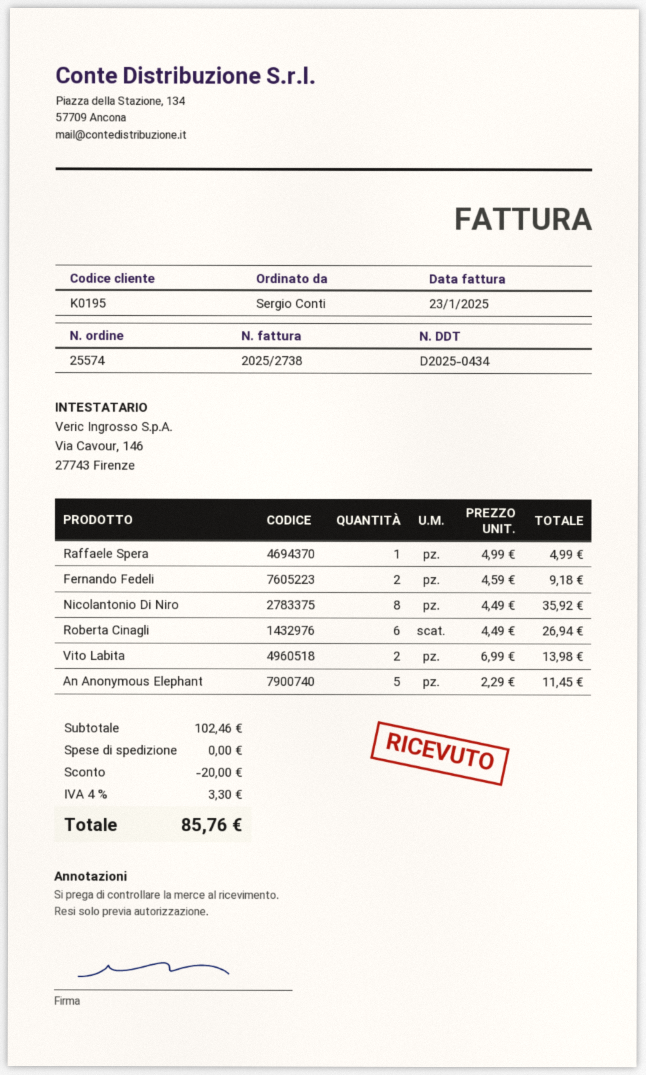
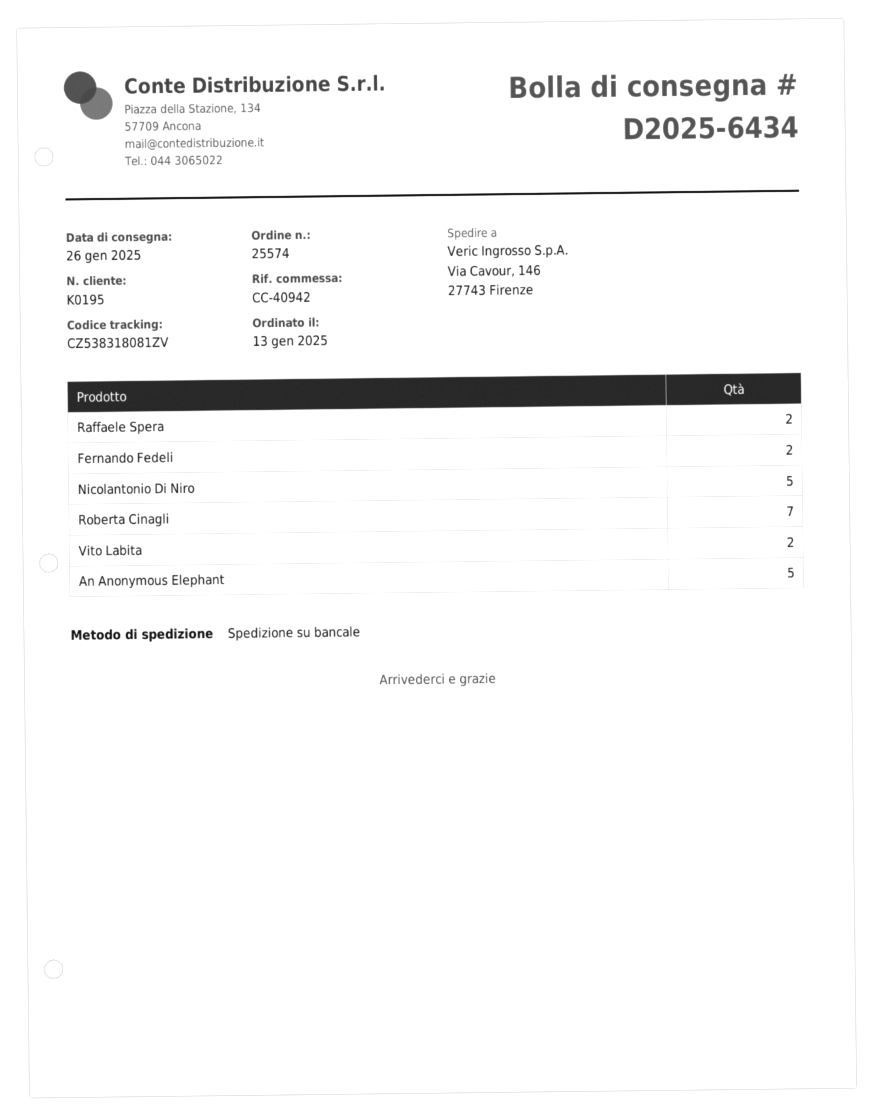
delivery note number: D2025-0434 -> D2025-6434
Raffaele Spera: 1 -> 2
Nicolantonio Di Niro: 8 -> 5
Roberta Cinagli: 6 -> 7

